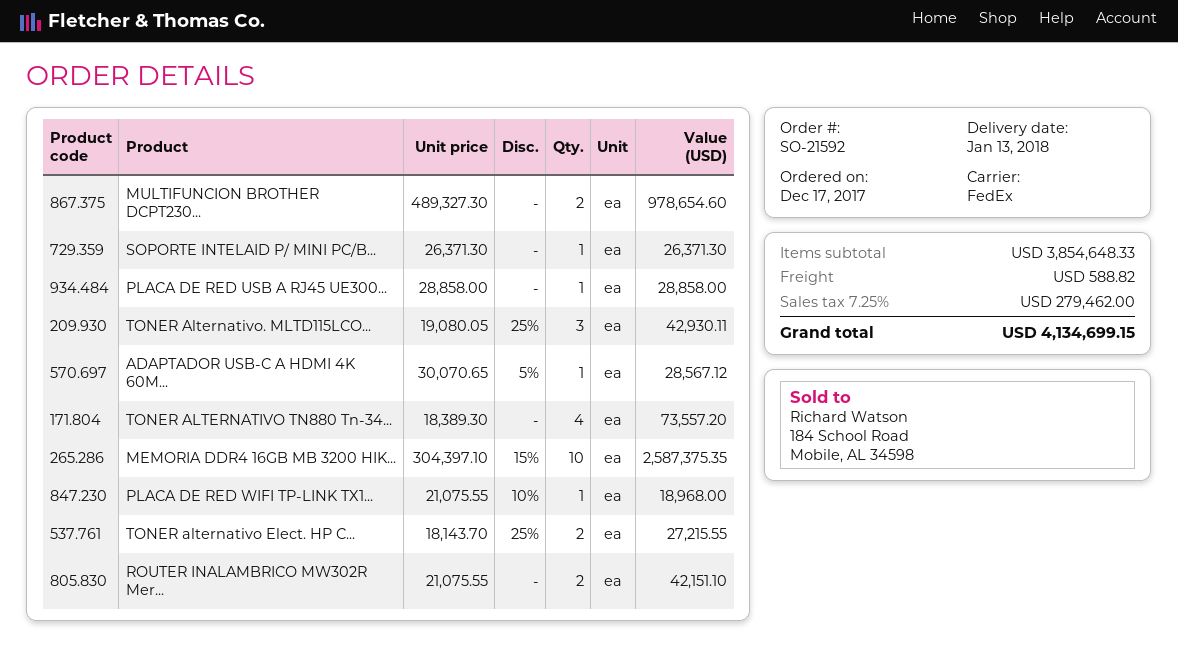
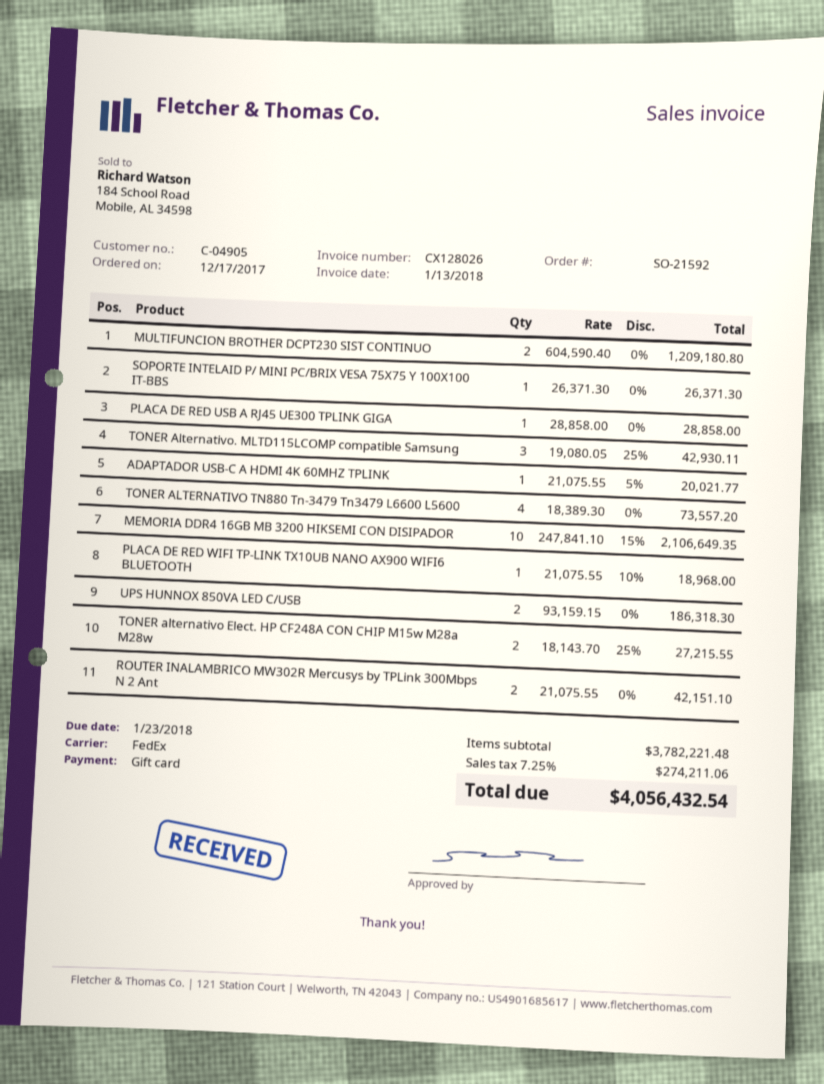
MULTIFUNCION BROTHER DCPT230...: 2 x 489327.30 = 978654.60 -> 2 x 604590.40 = 1209180.80
ADAPTADOR USB-C A HDMI 4K 60M...: 1 x 30070.65 - 5% = 28567.12 -> 1 x 21075.55 - 5% = 20021.77
MEMORIA DDR4 16GB MB 3200 HIK...: 10 x 304397.10 - 15% = 2587375.35 -> 10 x 247841.10 - 15% = 2106649.35
UPS HUNNOX 850VA LED C/USB: none -> 2 x 93159.15 = 186318.30
subtotal: 3854648.33 -> 3782221.48
shipping: 588.82 -> none
tax: 7.25% = 279462.00 -> 7.25% = 274211.06
total: 4134699.15 -> 4056432.54

